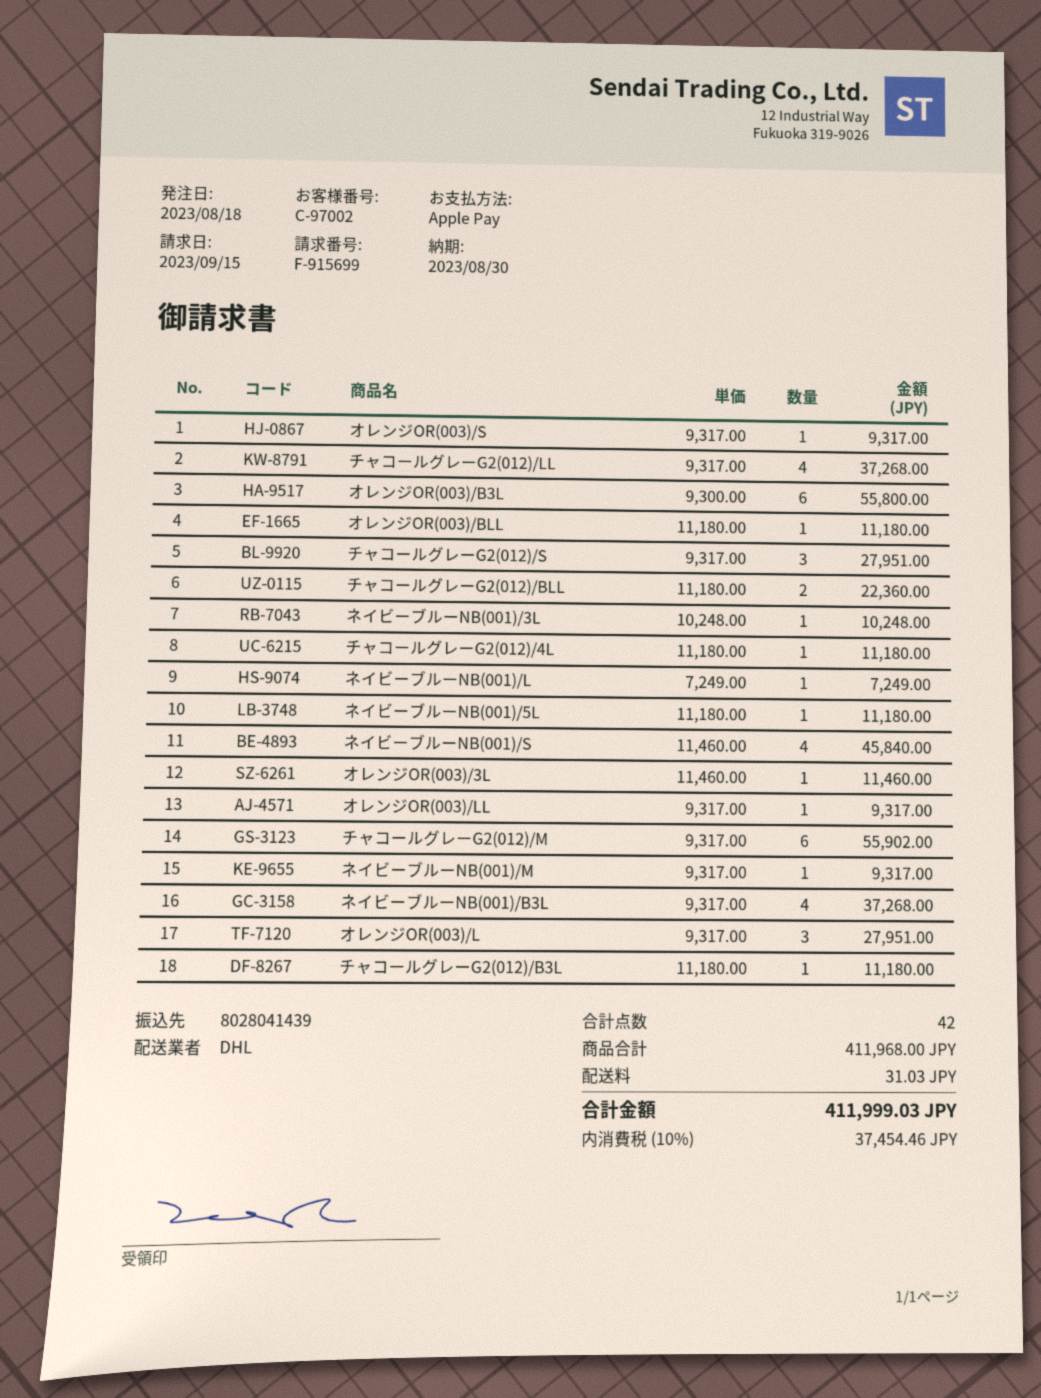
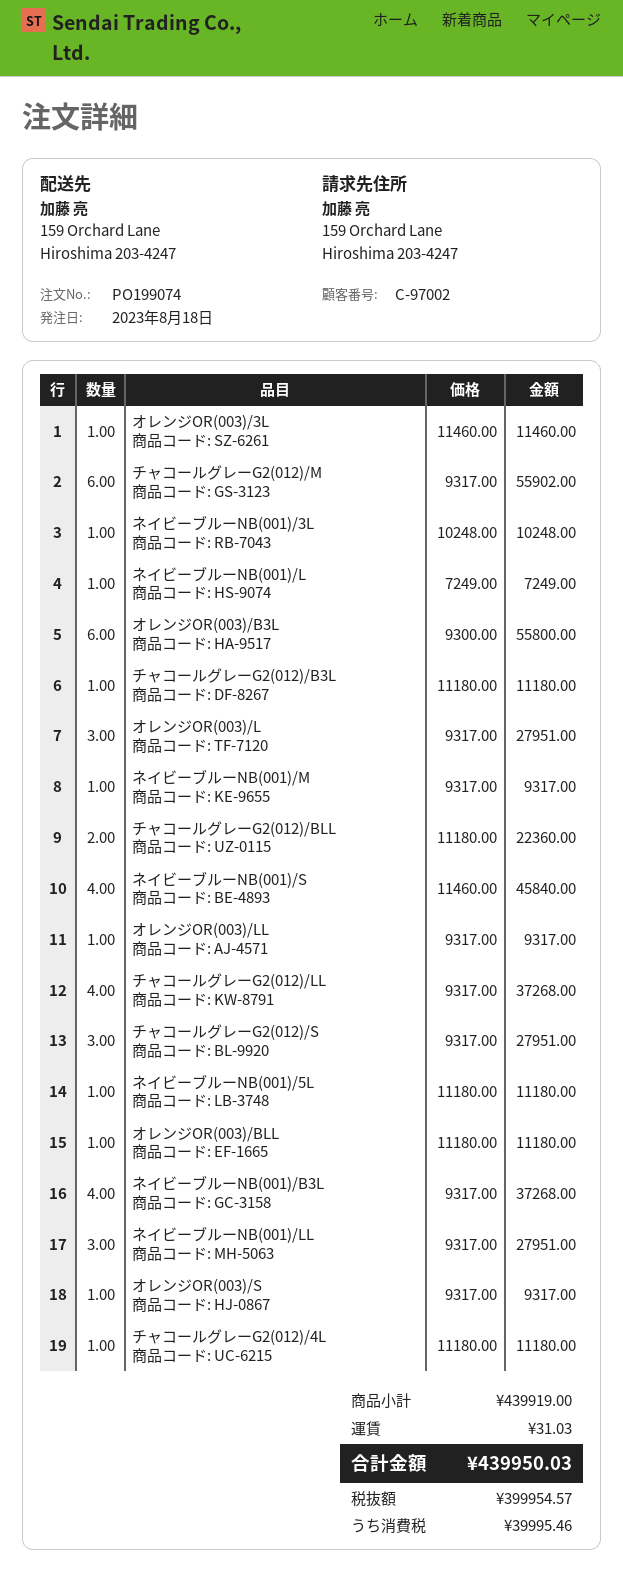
ネイビーブルーNB(001)/LL: none -> 3 x 9317.00 = 27951.00
subtotal: 411968.00 -> 439919.00
tax: 37454.46 -> 39995.46
total: 411999.03 -> 439950.03

